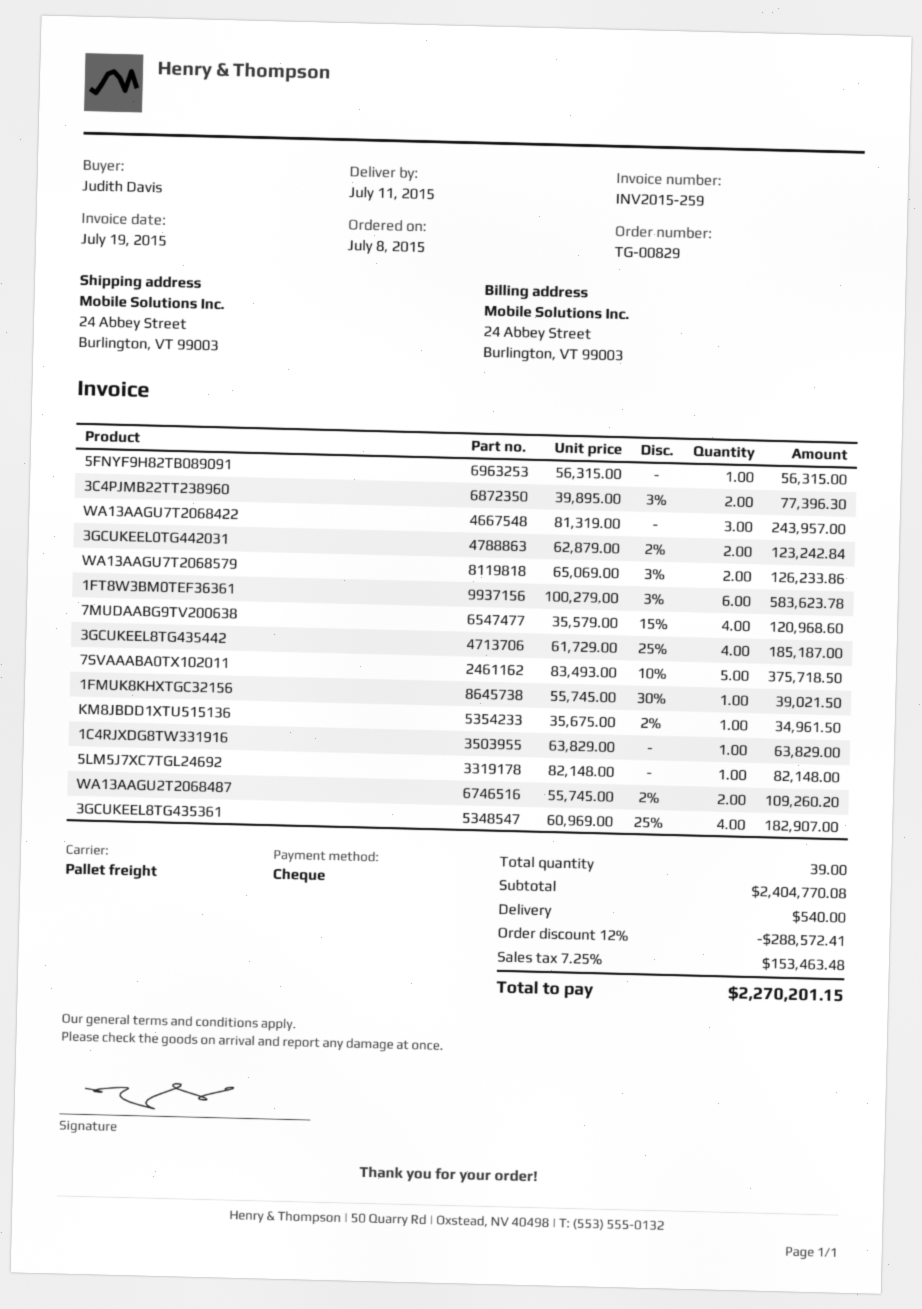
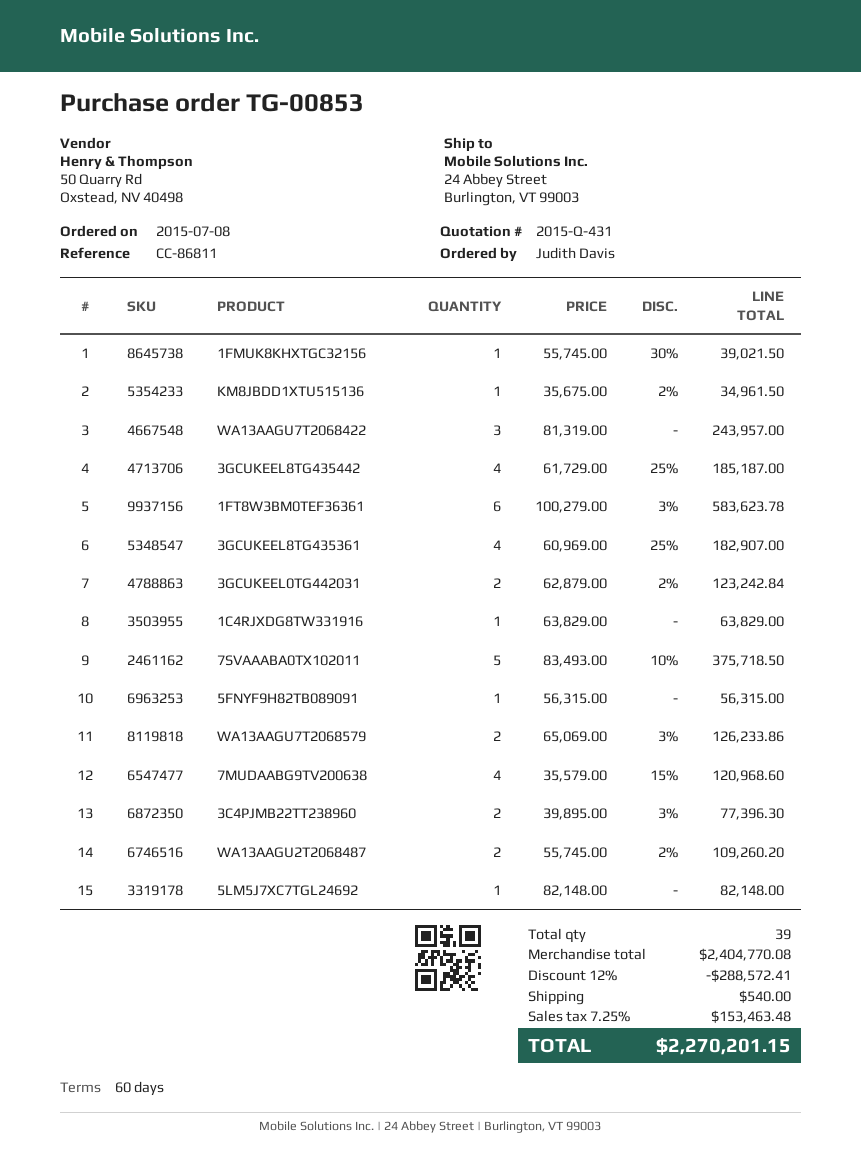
order number: TG-00829 -> TG-00853

